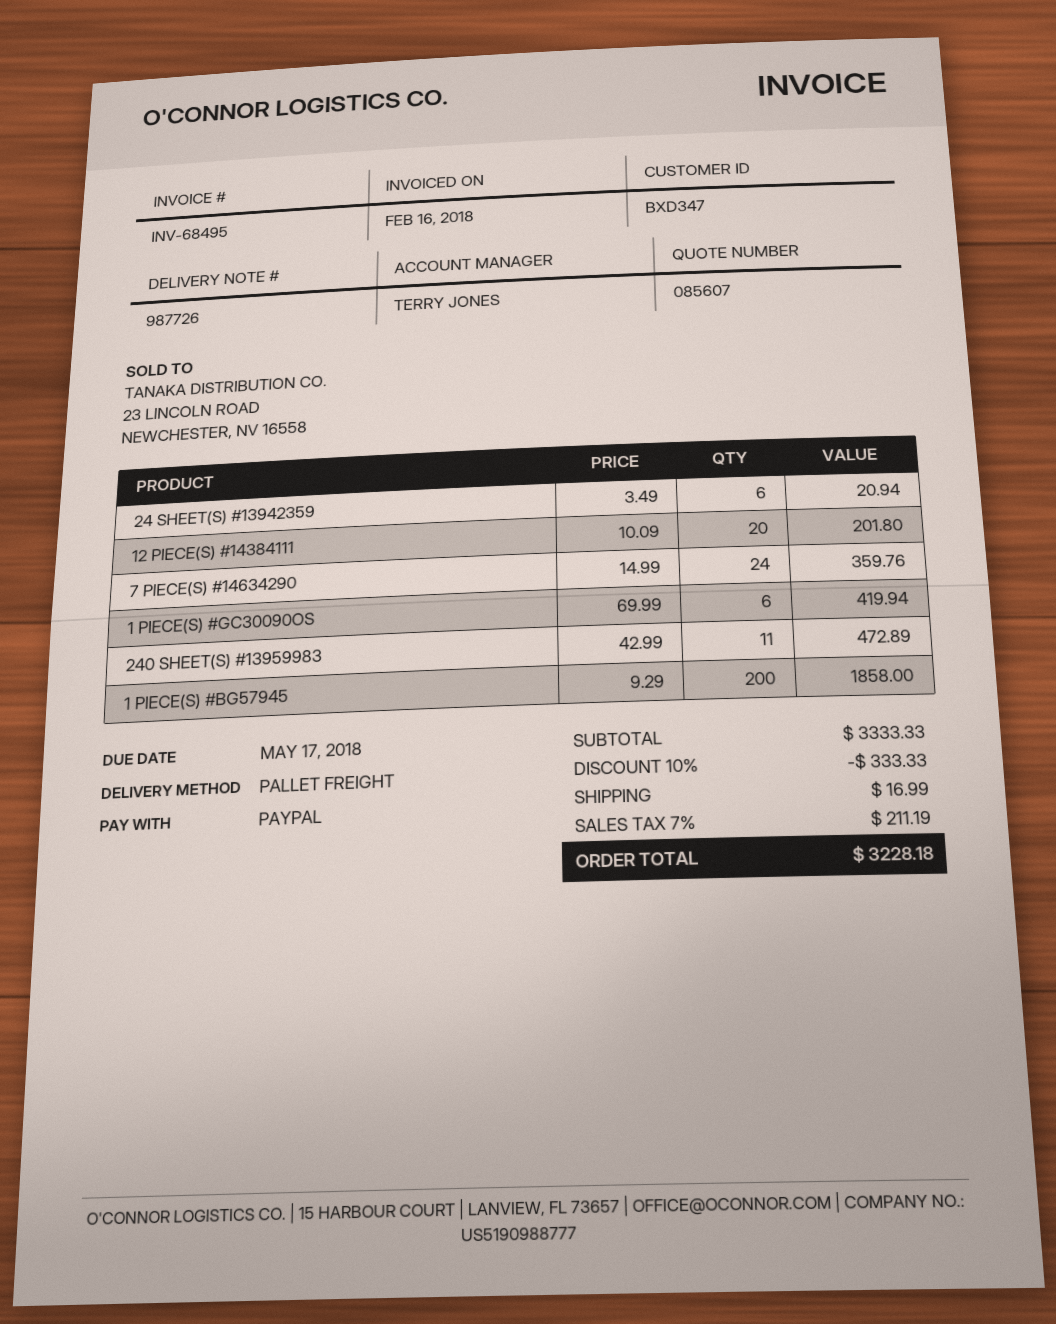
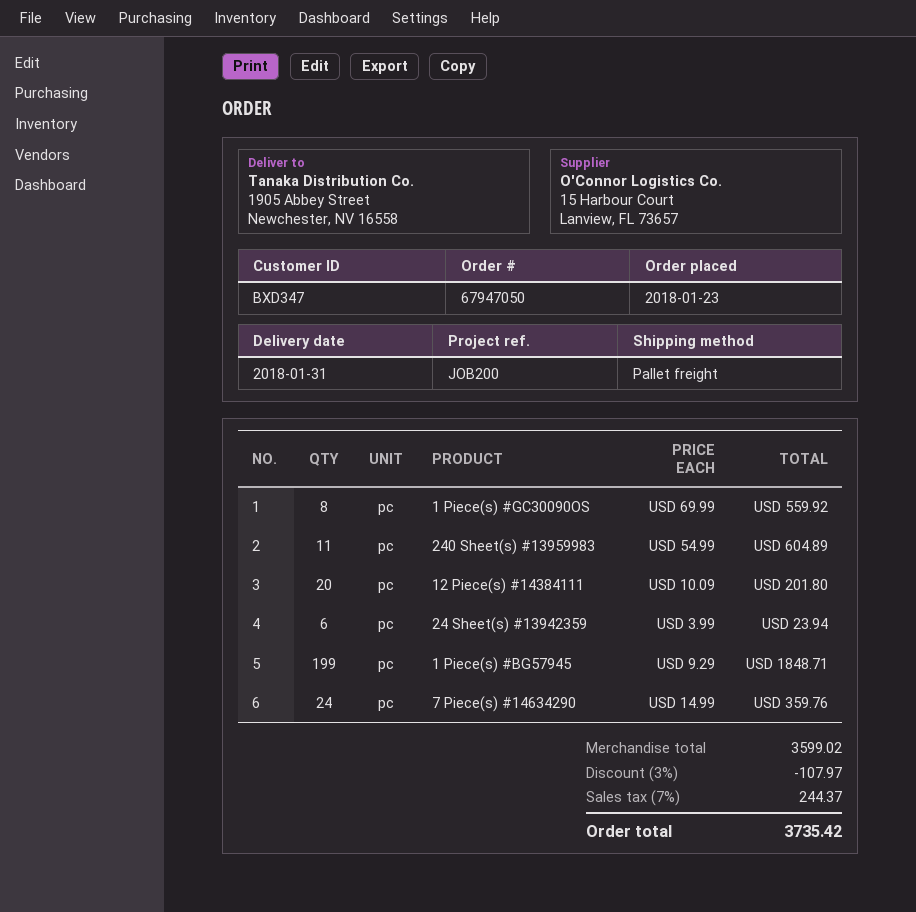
24 SHEET(S) #13942359: 6 x 3.49 = 20.94 -> 6 x 3.99 = 23.94
1 PIECE(S) #GC30090OS: 6 x 69.99 = 419.94 -> 8 x 69.99 = 559.92
240 SHEET(S) #13959983: 11 x 42.99 = 472.89 -> 11 x 54.99 = 604.89
1 PIECE(S) #BG57945: 200 x 9.29 = 1858.00 -> 199 x 9.29 = 1848.71
subtotal: 3333.33 -> 3599.02
discount: 10% = 333.33 -> 3% = 107.97
shipping: 16.99 -> none
tax: 7% = 211.19 -> 7% = 244.37
total: 3228.18 -> 3735.42

